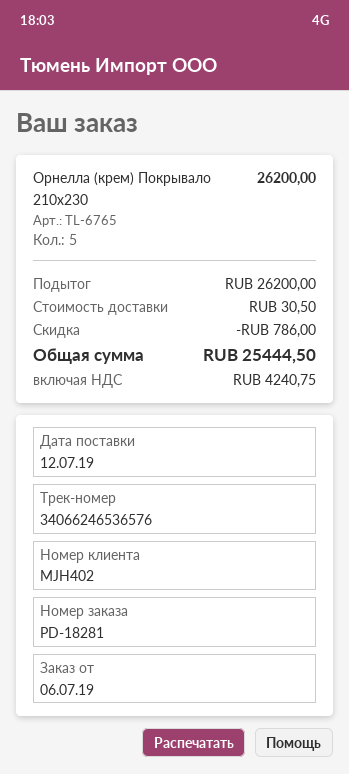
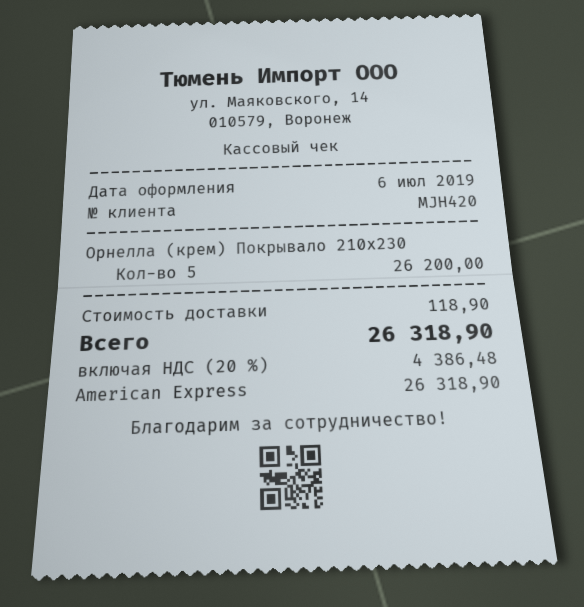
customer number: MJH402 -> MJH420
discount: 786.00 -> none
shipping: 30.50 -> 118.90
tax: 4240.75 -> 4386.48
total: 25444.50 -> 26318.90

